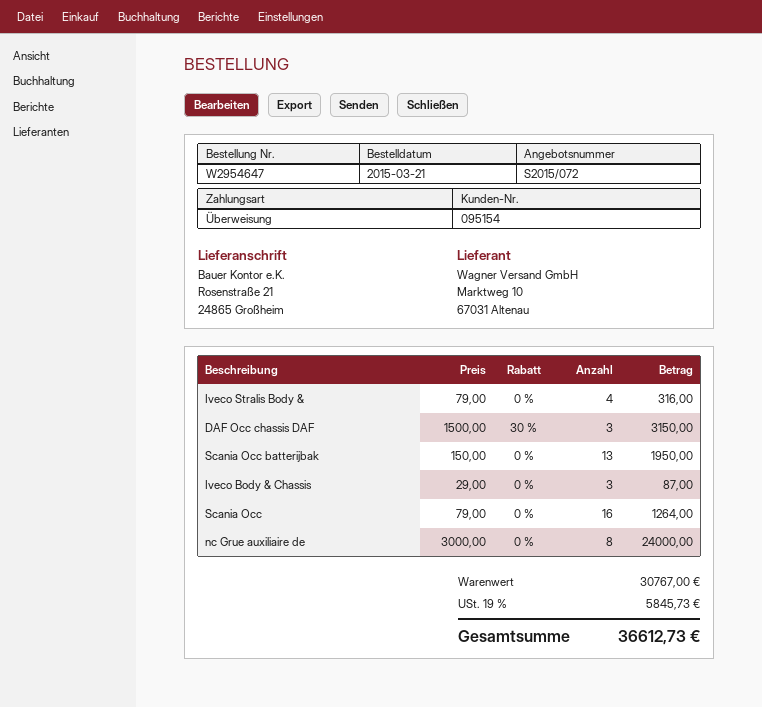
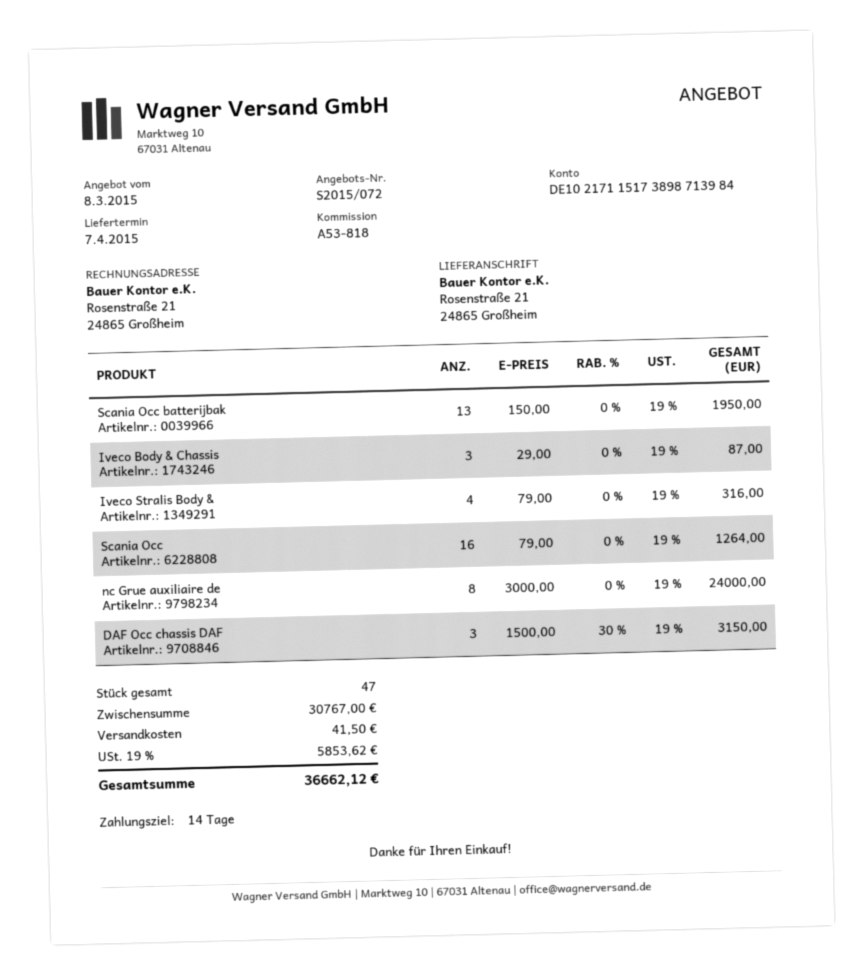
shipping: none -> 41.50
tax: 19% = 5845.73 -> 19% = 5853.62
total: 36612.73 -> 36662.12

